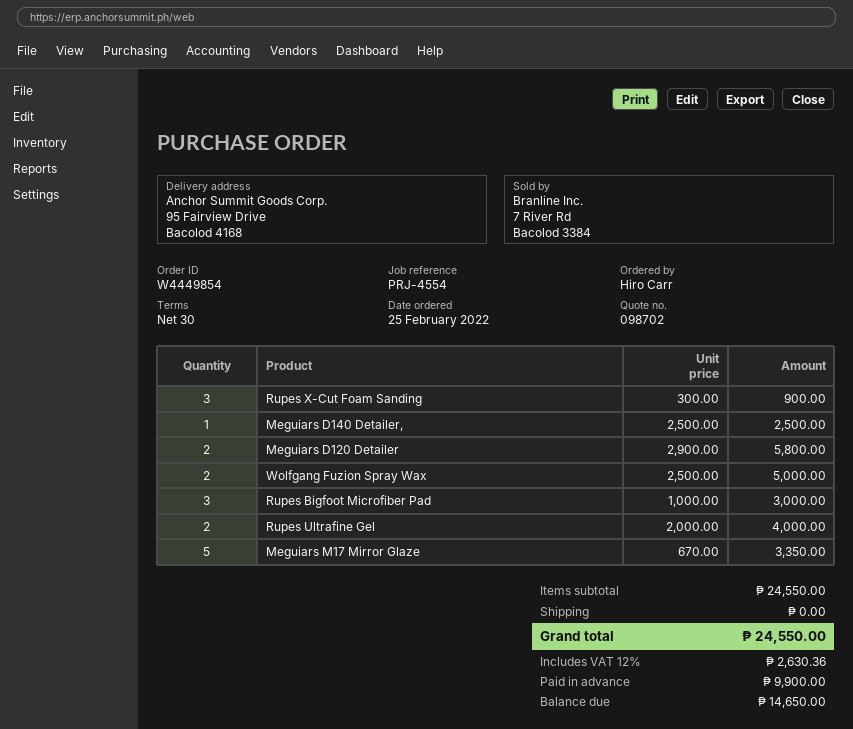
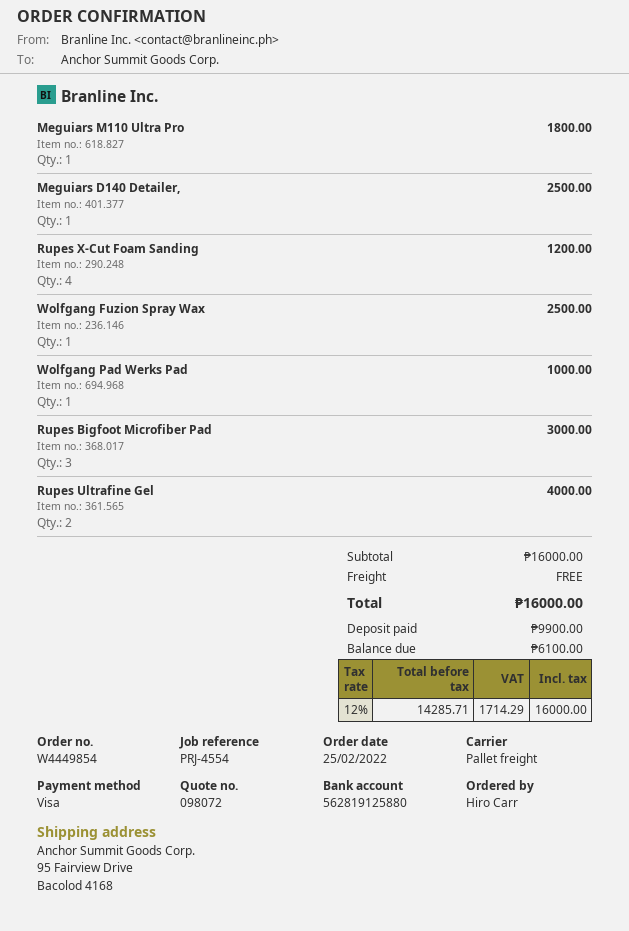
quote number: 098702 -> 098072
Rupes X-Cut Foam Sanding: 3 for 900.00 -> 4 for 1200.00
Meguiars D120 Detailer: 2 for 5800.00 -> none
Wolfgang Fuzion Spray Wax: 2 for 5000.00 -> 1 for 2500.00
Meguiars M17 Mirror Glaze: 5 for 3350.00 -> none
Meguiars M110 Ultra Pro: none -> 1 for 1800.00
Wolfgang Pad Werks Pad: none -> 1 for 1000.00
subtotal: 24550.00 -> 16000.00
tax: 12% = 2630.36 -> 12% = 1714.29
total: 24550.00 -> 16000.00
balance: 14650.00 -> 6100.00

